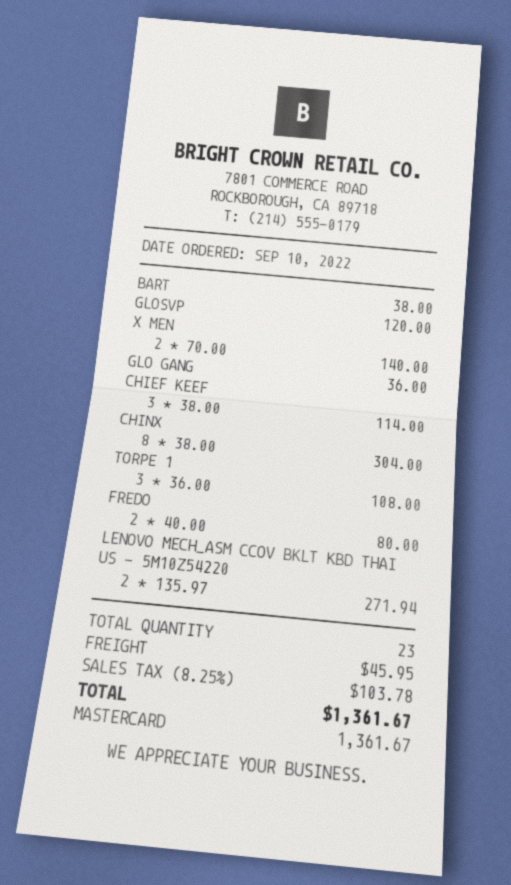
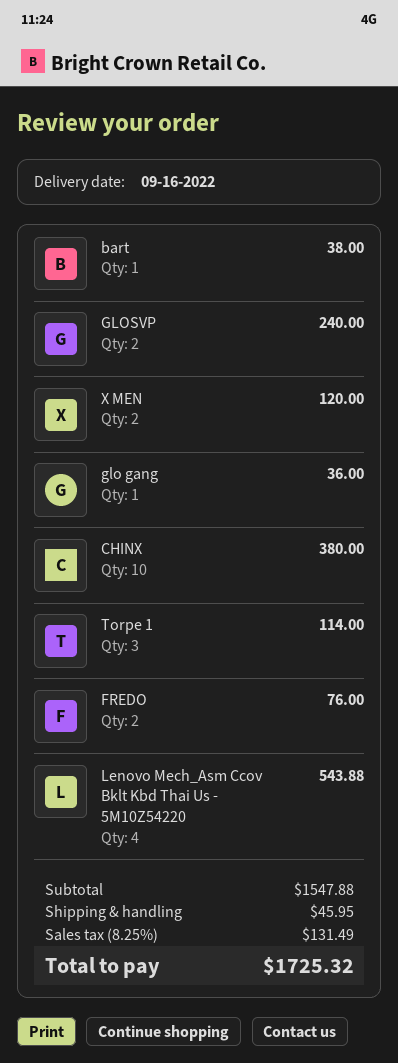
GLOSVP: 1 for 120.00 -> 2 for 240.00
X MEN: 2 for 140.00 -> 2 for 120.00
CHIEF KEEF: 3 for 114.00 -> none
CHINX: 8 for 304.00 -> 10 for 380.00
TORPE 1: 3 for 108.00 -> 3 for 114.00
FREDO: 2 for 80.00 -> 2 for 76.00
LENOVO MECH_ASM CCOV BKLT KBD THAI US - 5M10Z54220: 2 for 271.94 -> 4 for 543.88
tax: 8.25% = 103.78 -> 8.25% = 131.49
total: 1361.67 -> 1725.32

